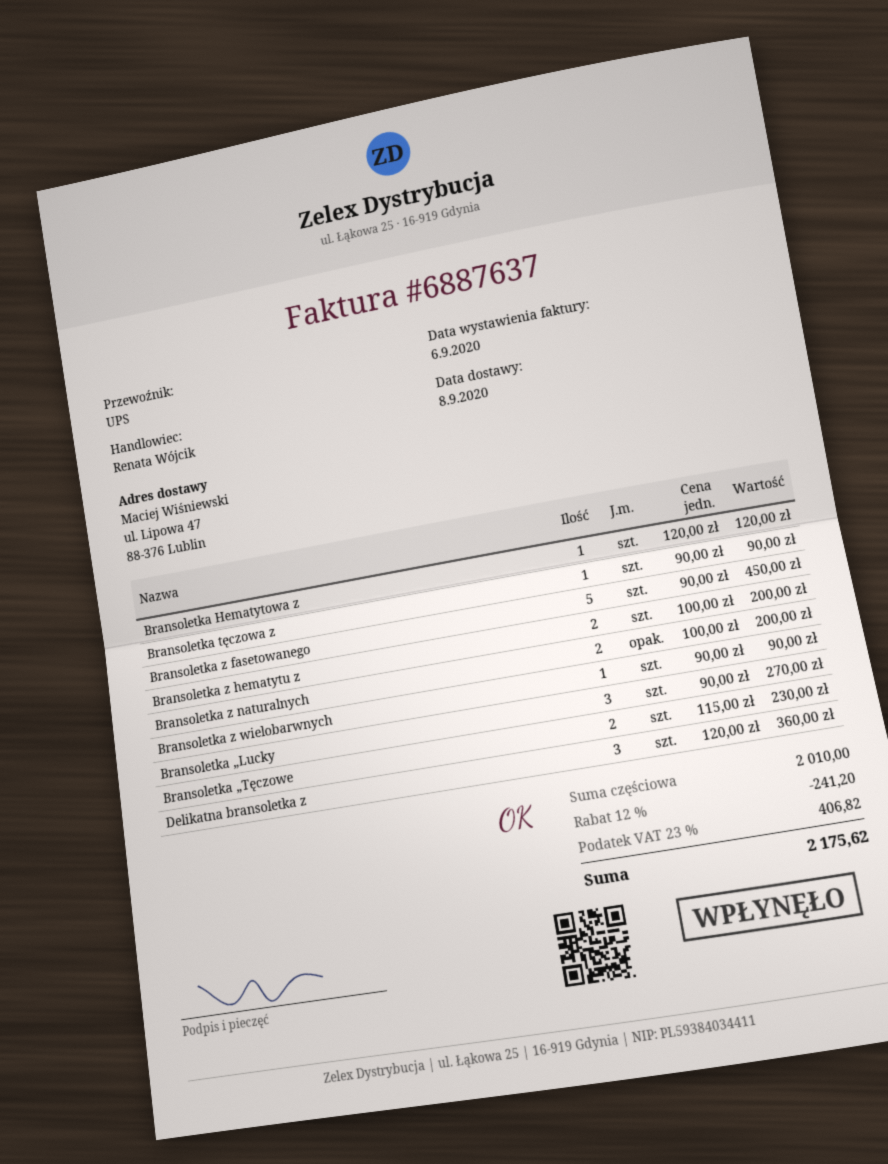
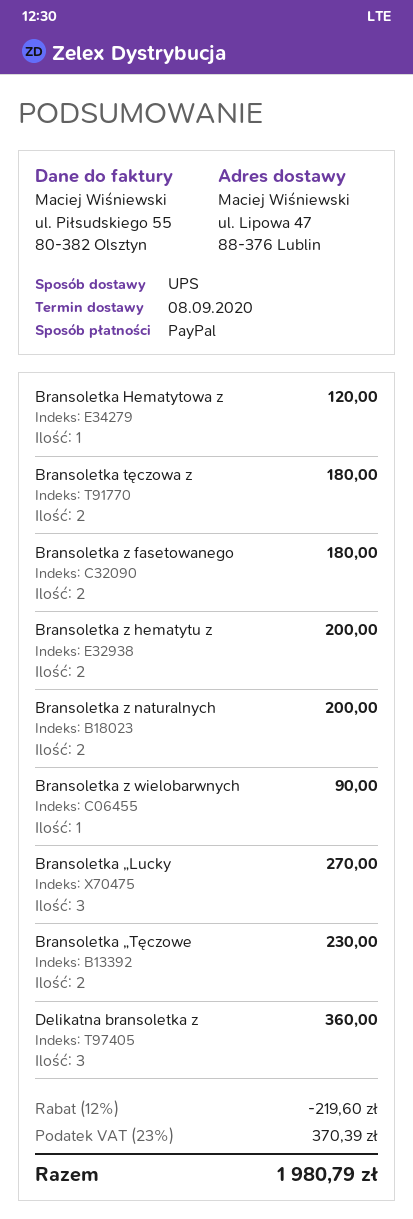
Bransoletka tęczowa z: 1 for 90.00 -> 2 for 180.00
Bransoletka z fasetowanego: 5 for 450.00 -> 2 for 180.00
discount: 12% = 241.20 -> 12% = 219.60
tax: 23% = 406.82 -> 23% = 370.39
total: 2175.62 -> 1980.79

